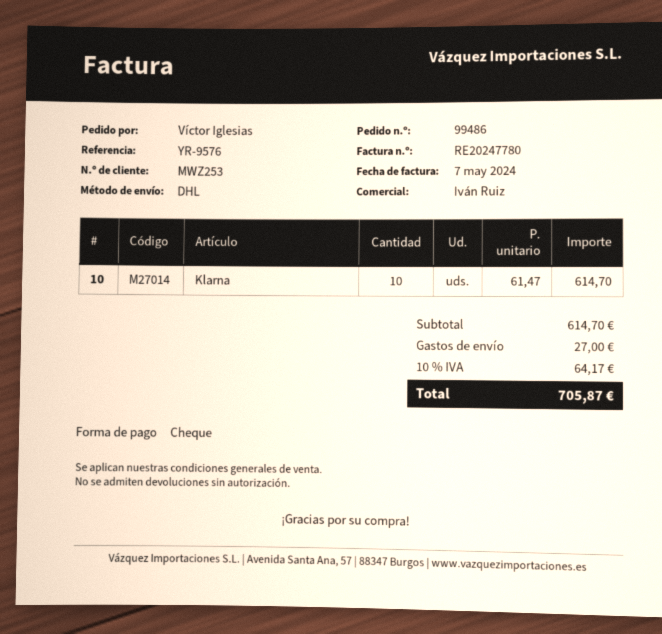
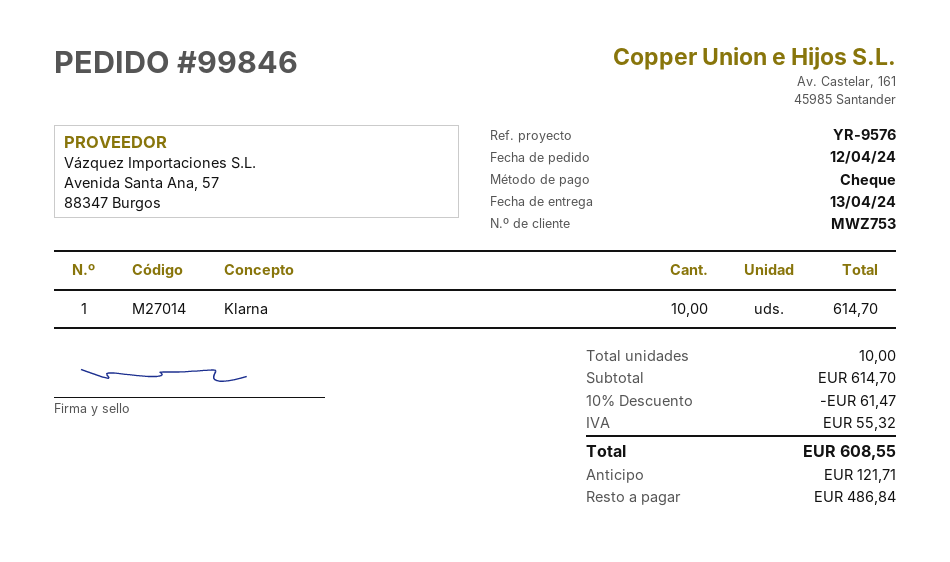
order number: 99486 -> 99846
customer number: MWZ253 -> MWZ753
discount: none -> 10% = 61.47
shipping: 27.00 -> none
tax: 64.17 -> 55.32
total: 705.87 -> 608.55

